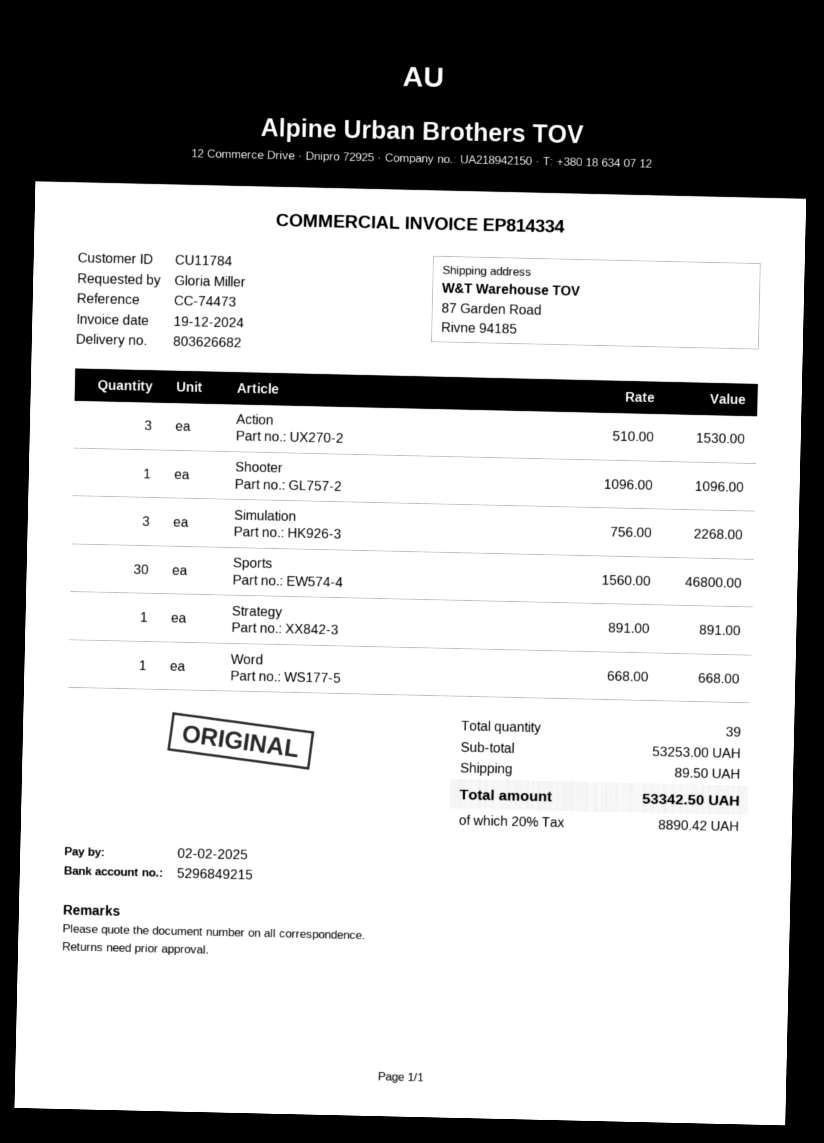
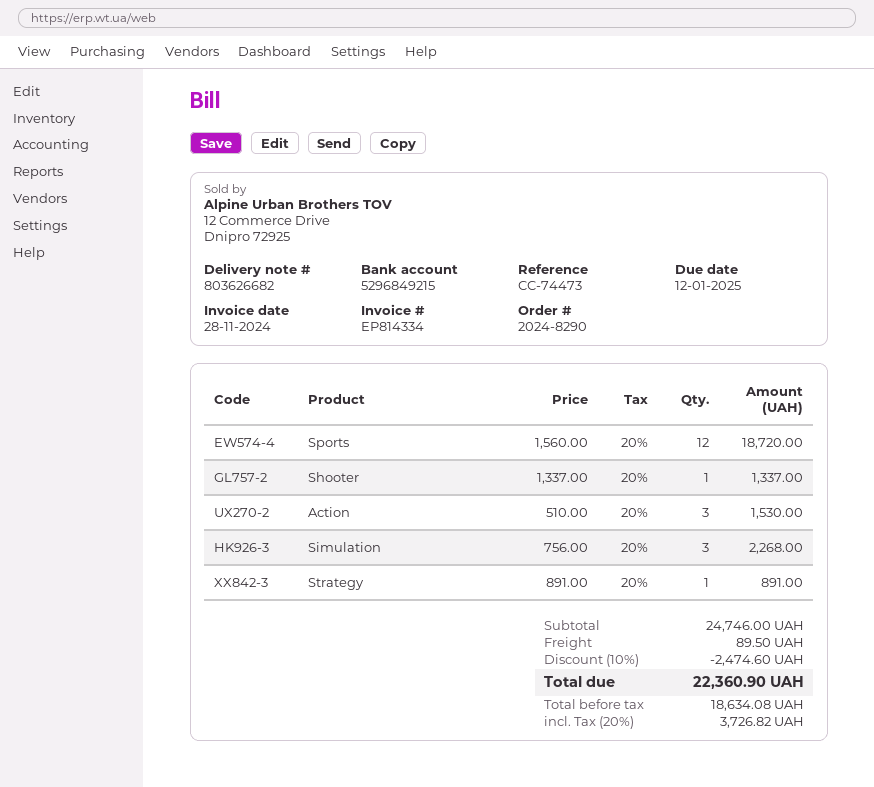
invoice date: 2024-12-19 -> 2024-11-28
due date: 2025-02-02 -> 2025-01-12
Shooter: 1 x 1096.00 = 1096.00 -> 1 x 1337.00 = 1337.00
Sports: 30 x 1560.00 = 46800.00 -> 12 x 1560.00 = 18720.00
Word: 1 x 668.00 = 668.00 -> none
subtotal: 53253.00 -> 24746.00
discount: none -> 10% = 2474.60
tax: 20% = 8890.42 -> 20% = 3726.82
total: 53342.50 -> 22360.90

